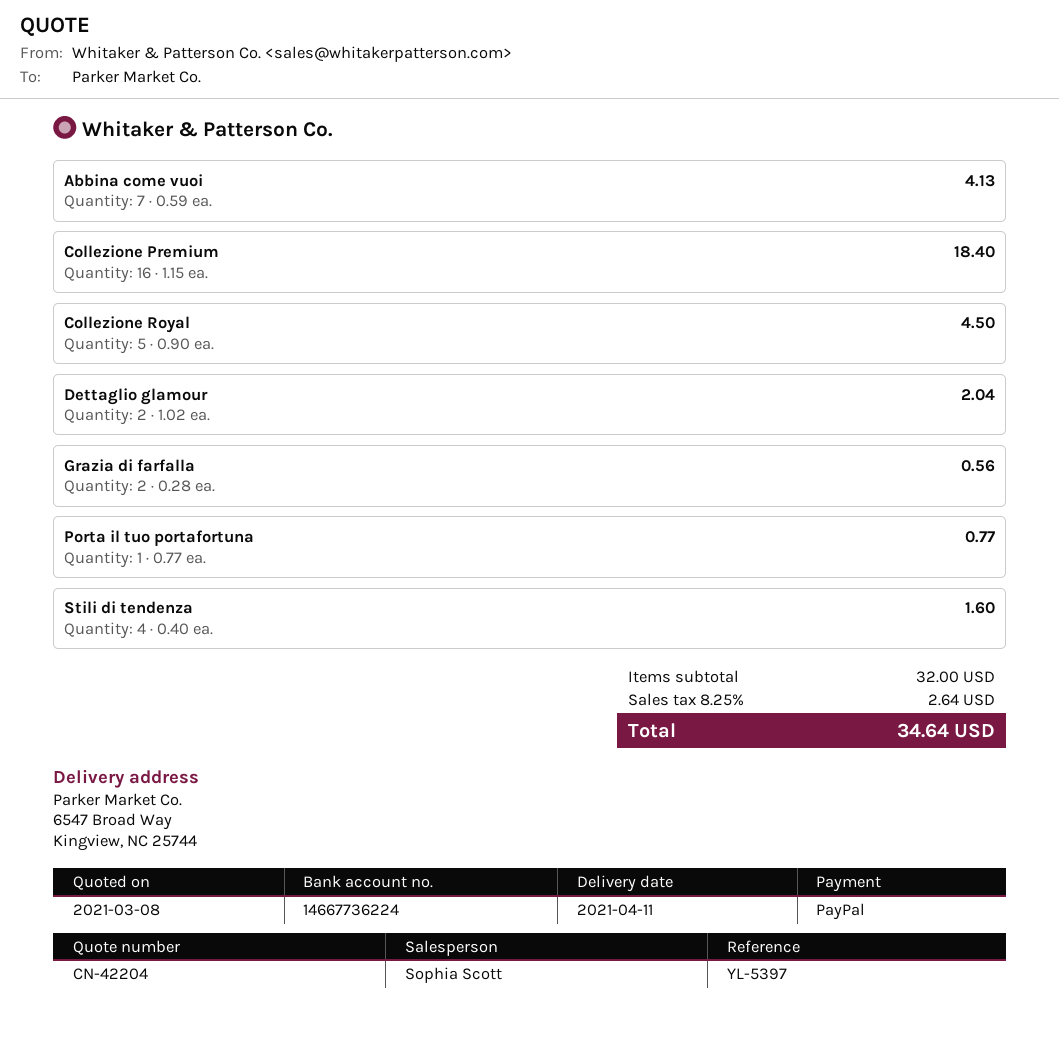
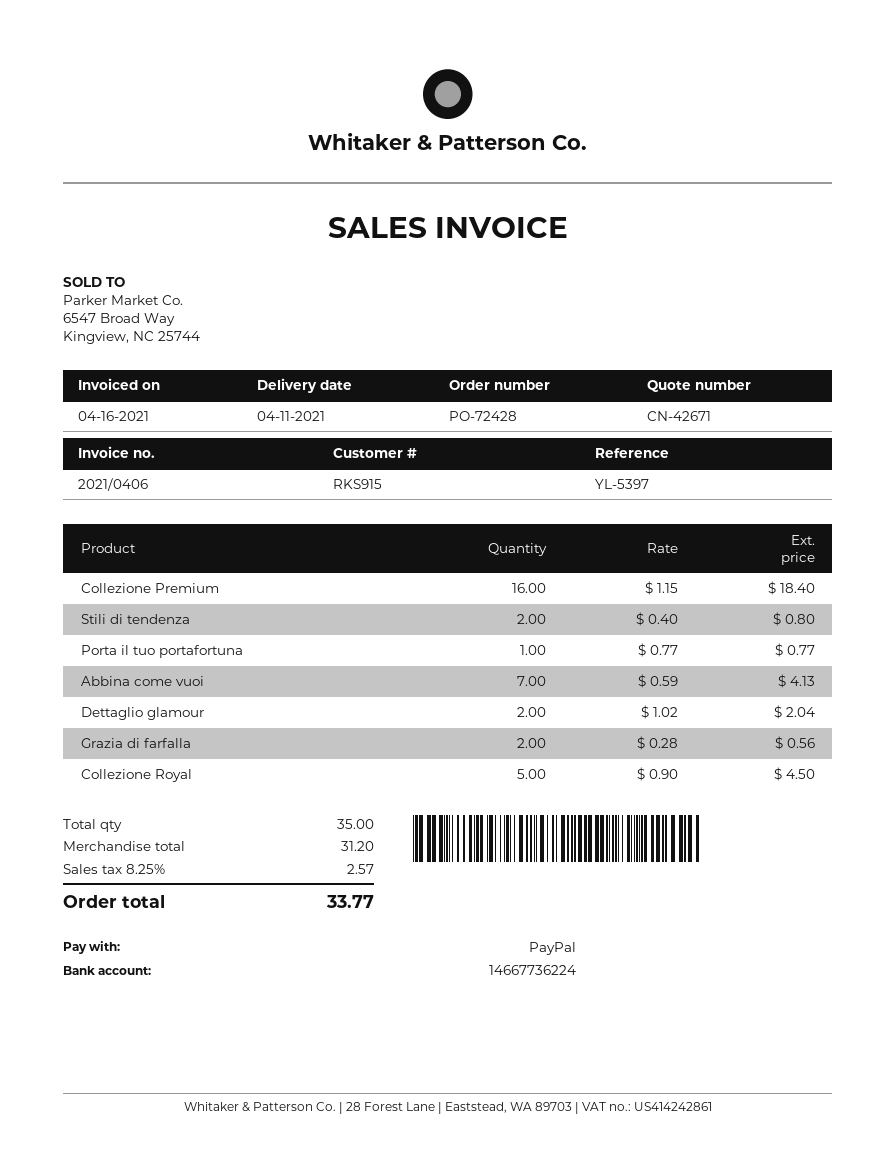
quote number: CN-42204 -> CN-42671
Stili di tendenza: 4 x 0.40 = 1.60 -> 2 x 0.40 = 0.80
subtotal: 32.00 -> 31.20
tax: 8.25% = 2.64 -> 8.25% = 2.57
total: 34.64 -> 33.77

